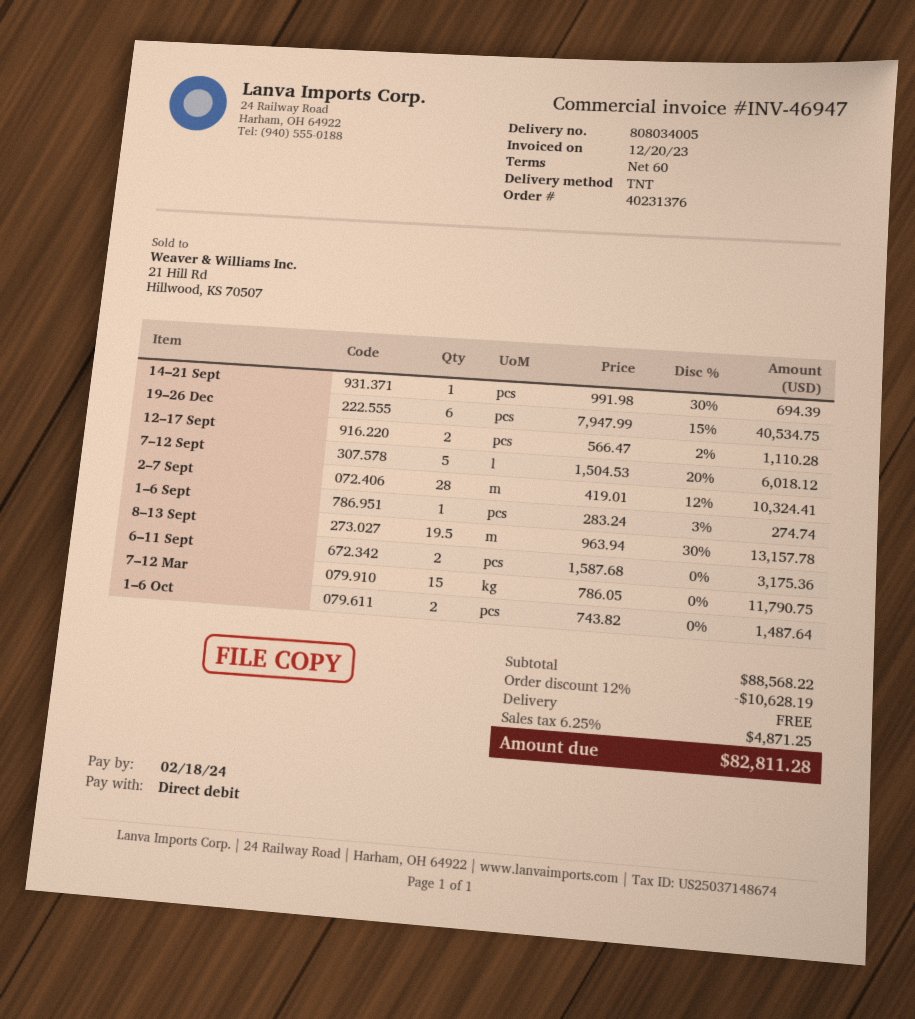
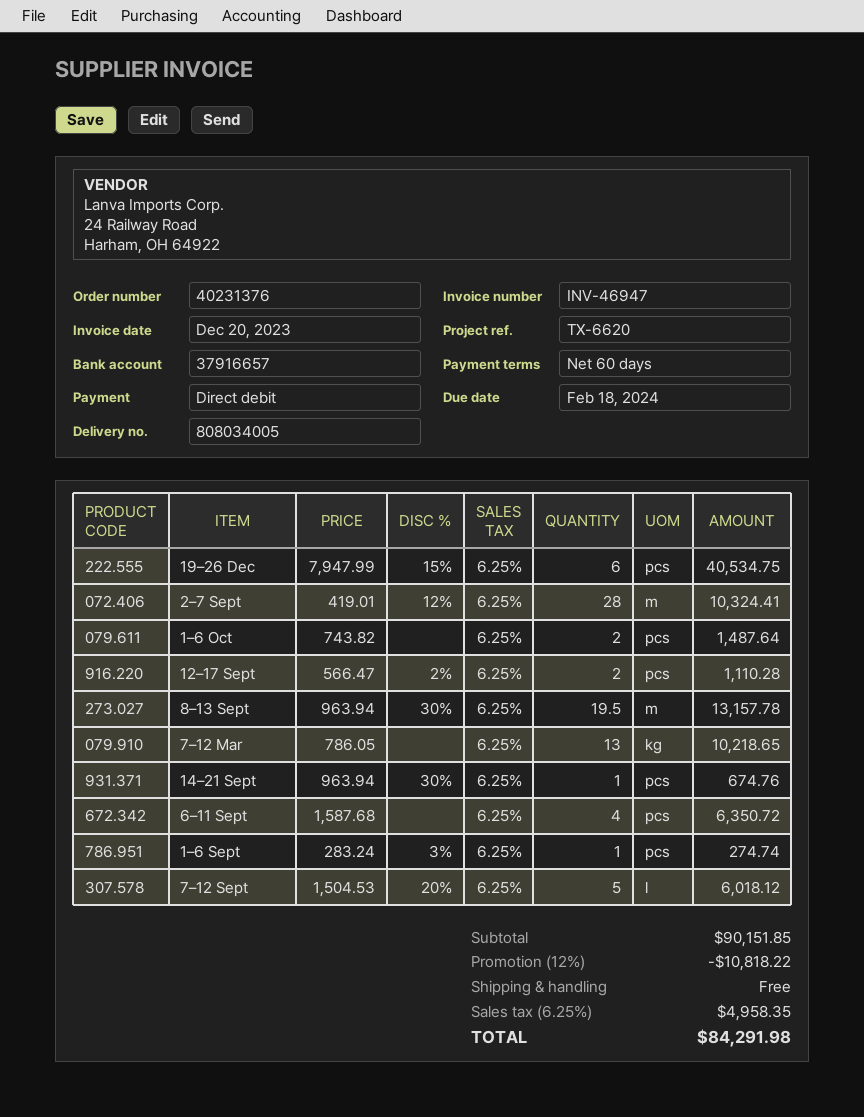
14–21 Sept: 1 x 991.98 - 30% = 694.39 -> 1 x 963.94 - 30% = 674.76
6–11 Sept: 2 x 1587.68 = 3175.36 -> 4 x 1587.68 = 6350.72
7–12 Mar: 15 x 786.05 = 11790.75 -> 13 x 786.05 = 10218.65
subtotal: 88568.22 -> 90151.85
discount: 12% = 10628.19 -> 12% = 10818.22
tax: 6.25% = 4871.25 -> 6.25% = 4958.35
total: 82811.28 -> 84291.98

